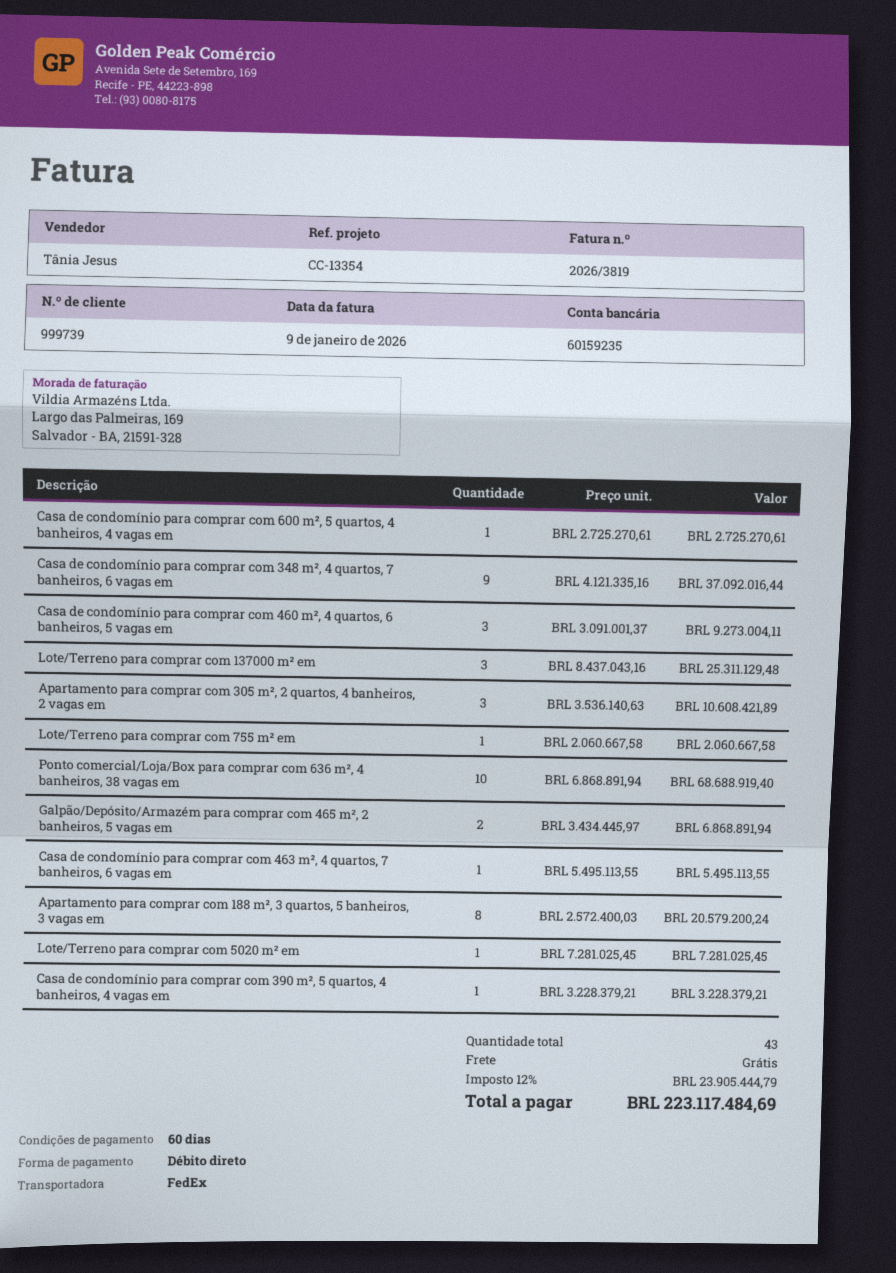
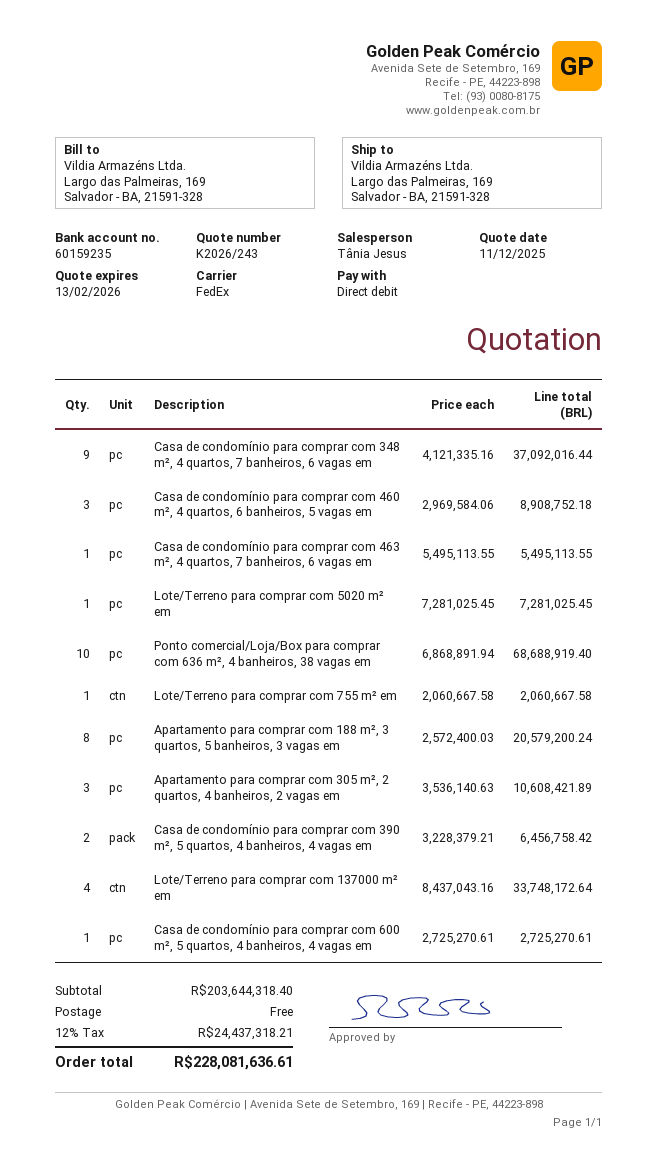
Casa de condomínio para comprar com 460 m², 4 quartos, 6 banheiros, 5 vagas em: 3 x 3091001.37 = 9273004.11 -> 3 x 2969584.06 = 8908752.18
Lote/Terreno para comprar com 137000 m² em: 3 x 8437043.16 = 25311129.48 -> 4 x 8437043.16 = 33748172.64
Galpão/Depósito/Armazém para comprar com 465 m², 2 banheiros, 5 vagas em: 2 x 3434445.97 = 6868891.94 -> none
Casa de condomínio para comprar com 390 m², 5 quartos, 4 banheiros, 4 vagas em: 1 x 3228379.21 = 3228379.21 -> 2 x 3228379.21 = 6456758.42
tax: 12% = 23905444.79 -> 12% = 24437318.21
total: 223117484.69 -> 228081636.61

